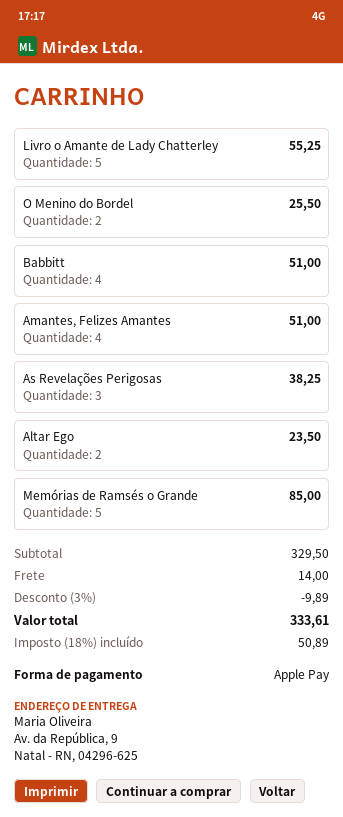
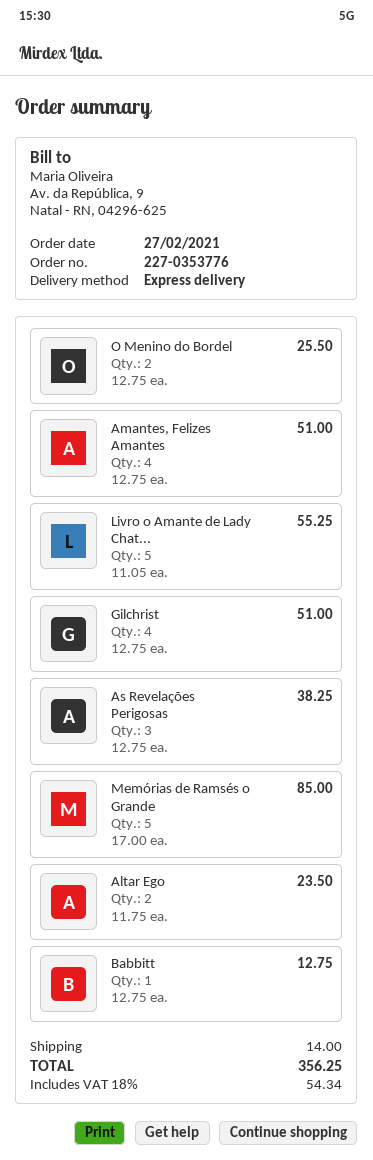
Babbitt: 4 for 51.00 -> 1 for 12.75
Gilchrist: none -> 4 for 51.00
discount: 3% = 9.89 -> none
tax: 18% = 50.89 -> 18% = 54.34
total: 333.61 -> 356.25

